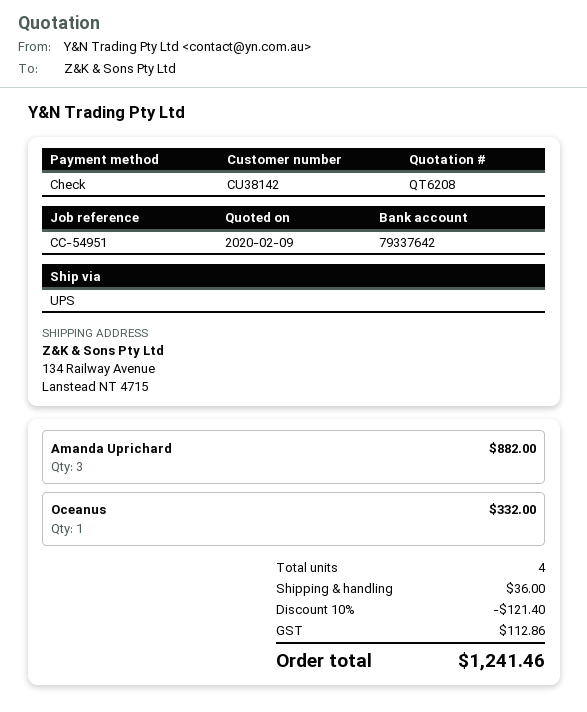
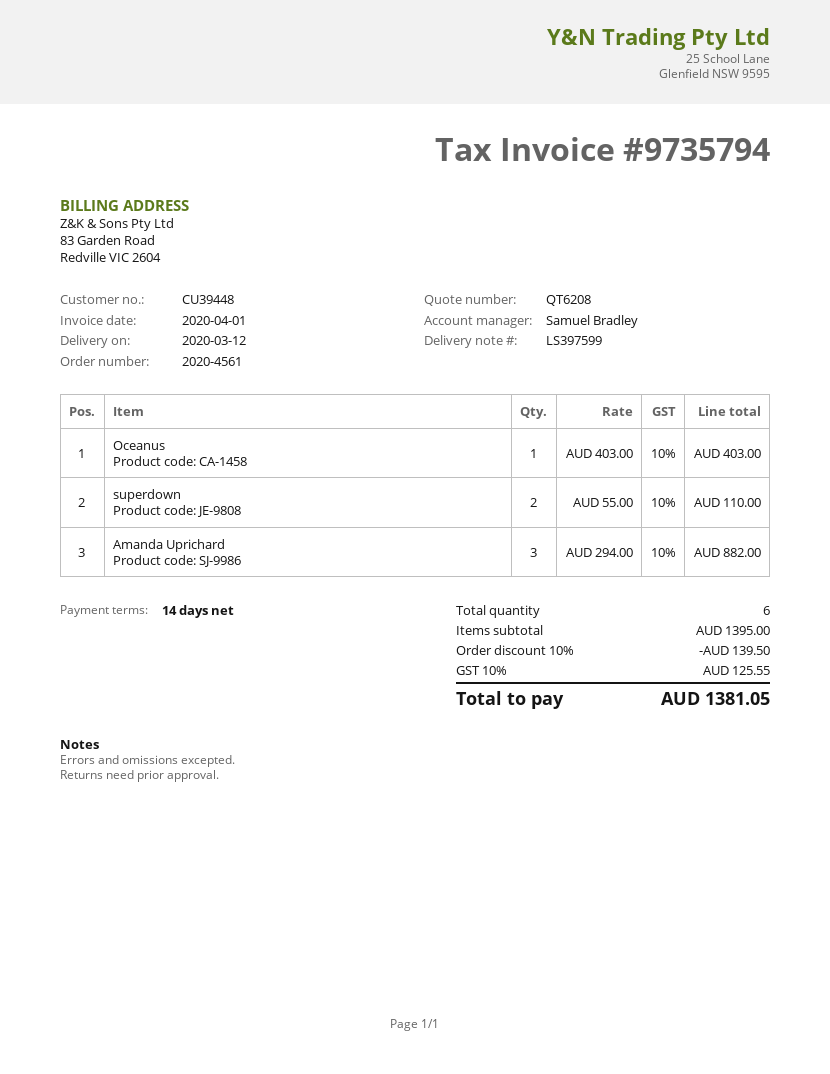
customer number: CU38142 -> CU39448
Oceanus: 1 for 332.00 -> 1 for 403.00
superdown: none -> 2 for 110.00
total quantity: 4 -> 6
discount: 10% = 121.40 -> 10% = 139.50
shipping: 36.00 -> none
tax: 112.86 -> 125.55
total: 1241.46 -> 1381.05

